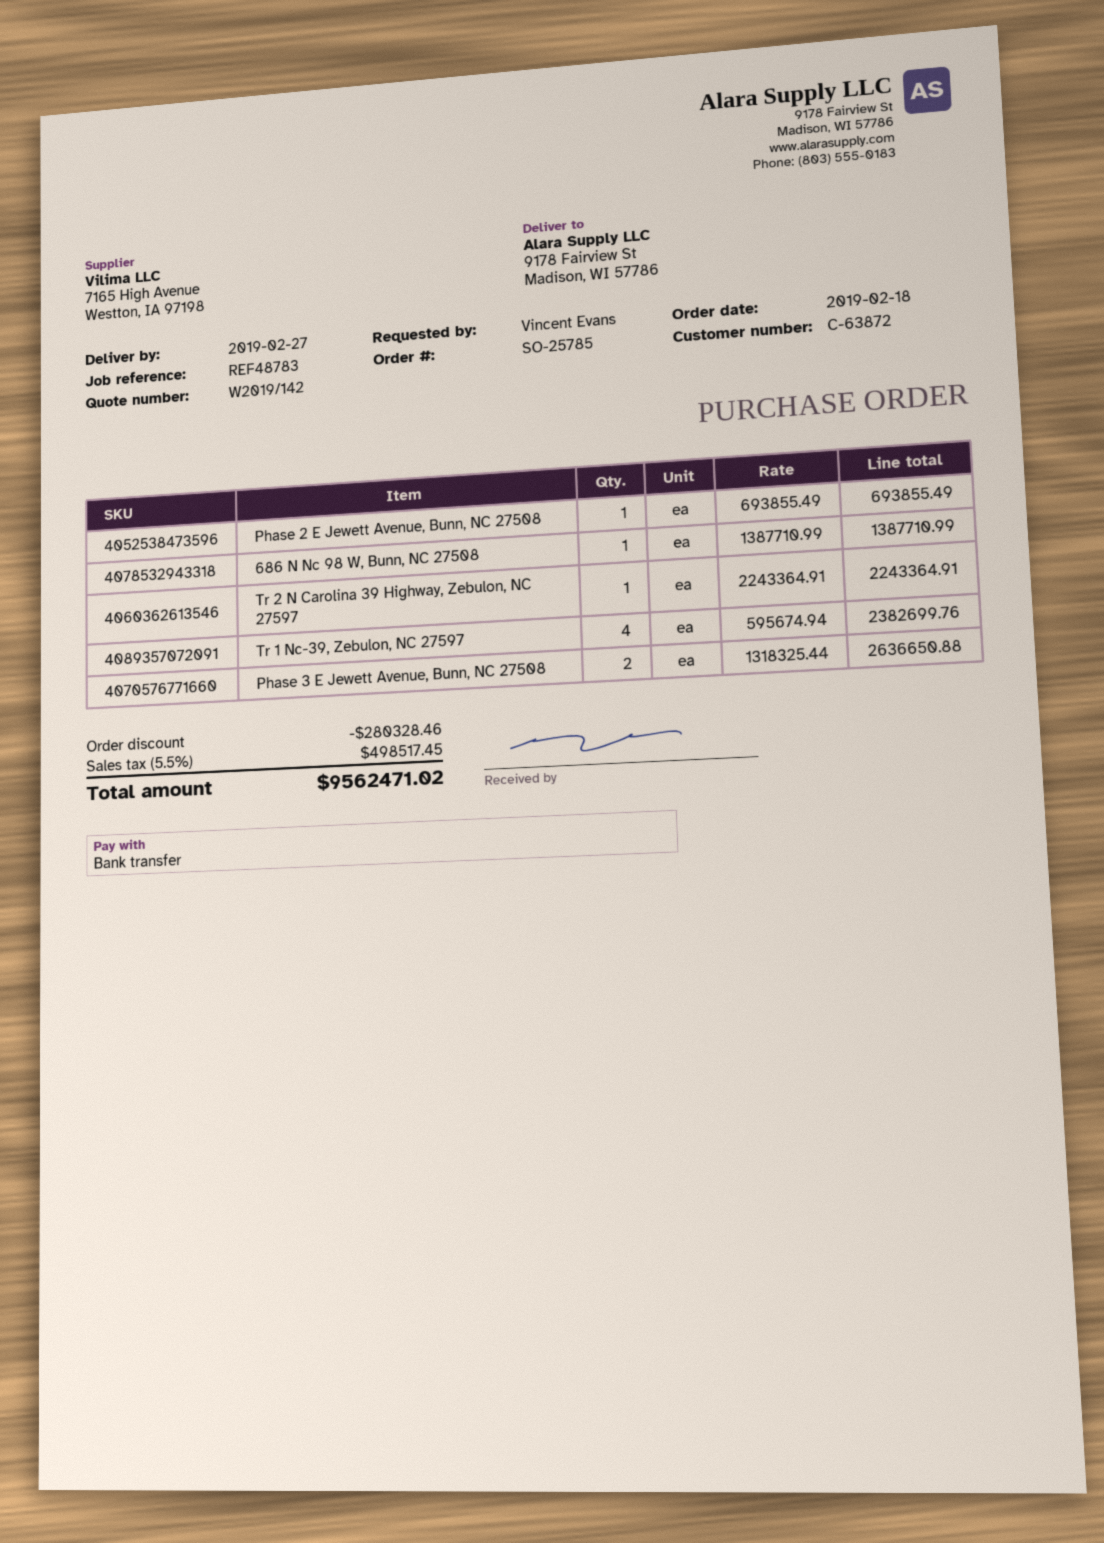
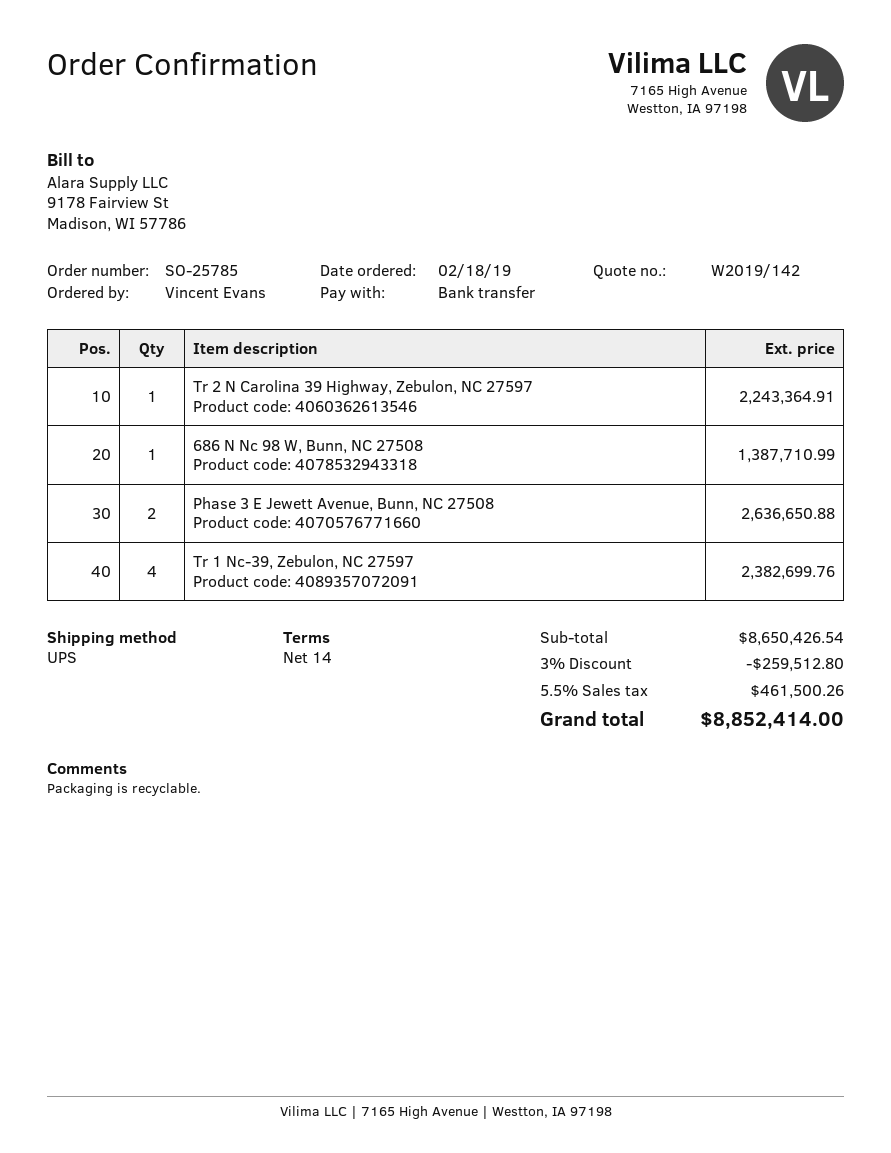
Phase 2 E Jewett Avenue, Bunn, NC 27508: 1 for 693855.49 -> none
discount: 280328.46 -> 259512.80
tax: 5.5% = 498517.45 -> 5.5% = 461500.26
total: 9562471.02 -> 8852414.00

